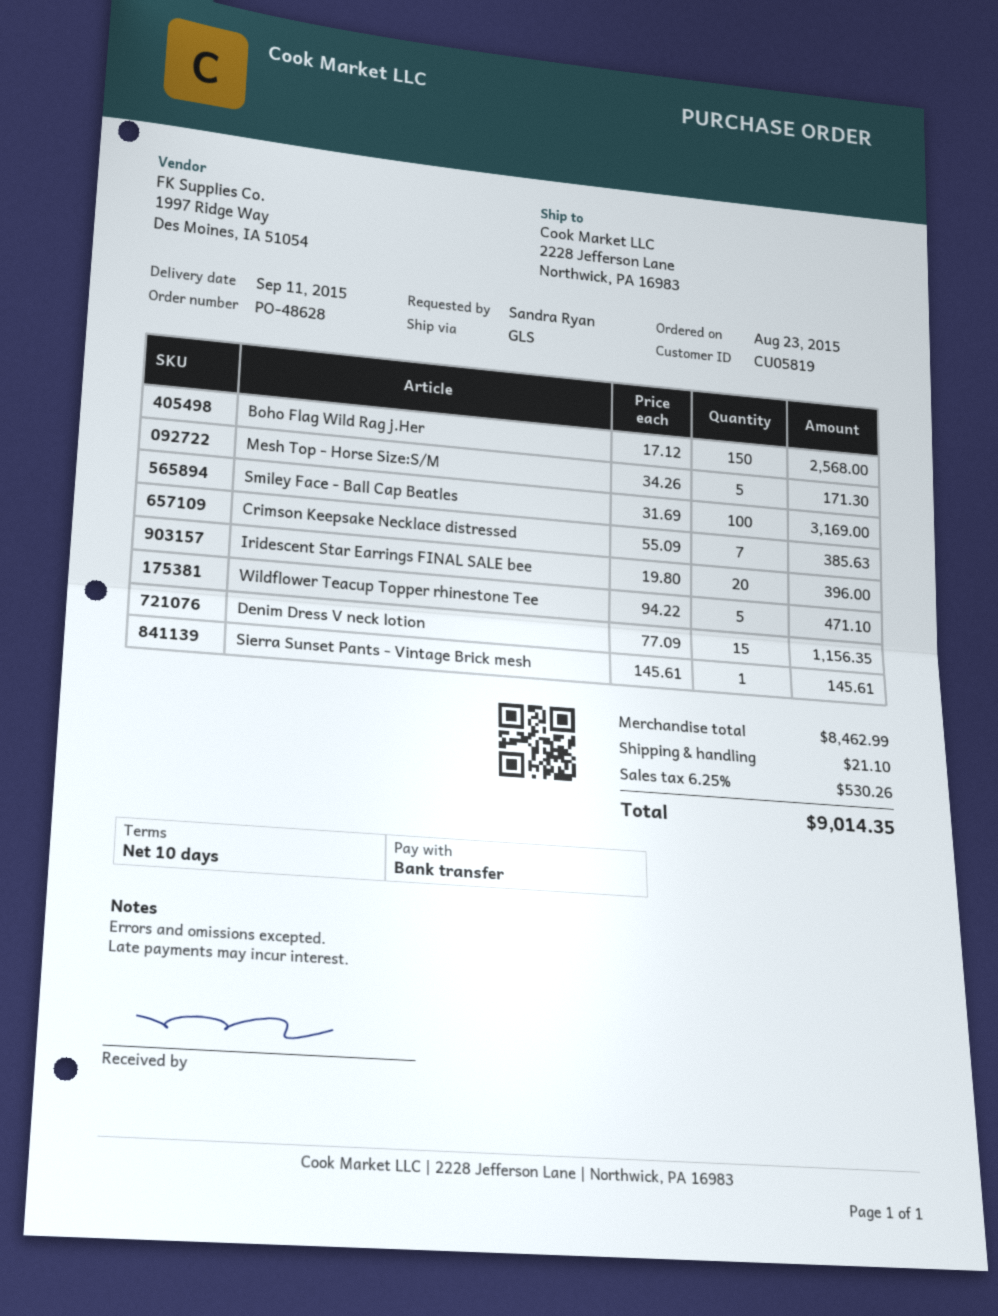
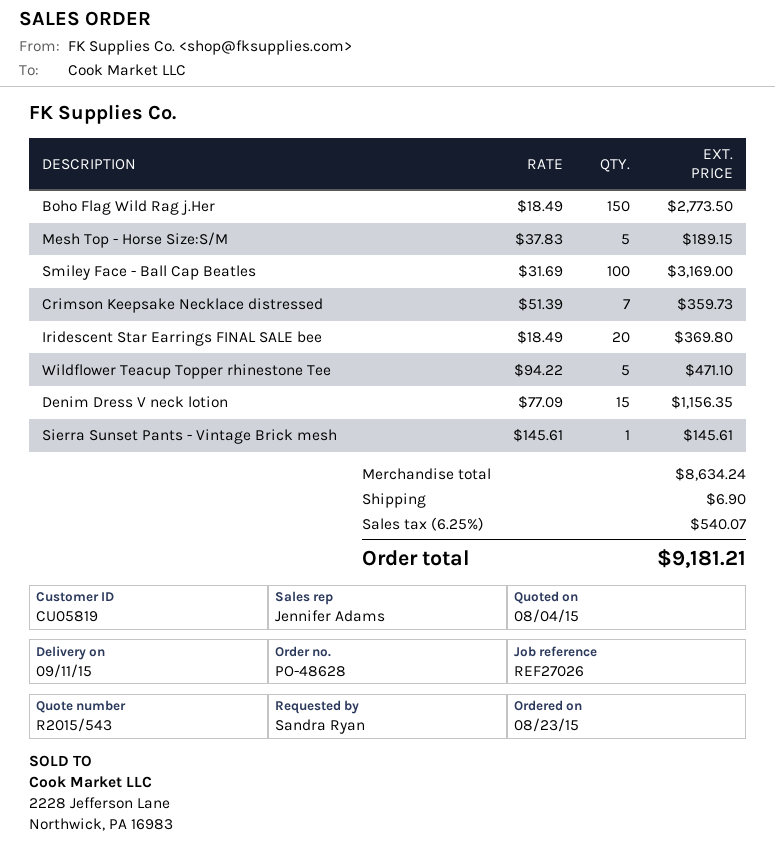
Boho Flag Wild Rag j.Her: 150 x 17.12 = 2568.00 -> 150 x 18.49 = 2773.50
Mesh Top - Horse Size:S/M: 5 x 34.26 = 171.30 -> 5 x 37.83 = 189.15
Crimson Keepsake Necklace distressed: 7 x 55.09 = 385.63 -> 7 x 51.39 = 359.73
Iridescent Star Earrings FINAL SALE bee: 20 x 19.80 = 396.00 -> 20 x 18.49 = 369.80
subtotal: 8462.99 -> 8634.24
shipping: 21.10 -> 6.90
tax: 6.25% = 530.26 -> 6.25% = 540.07
total: 9014.35 -> 9181.21

